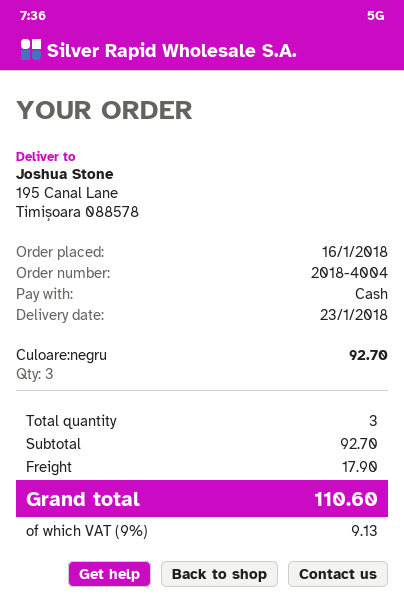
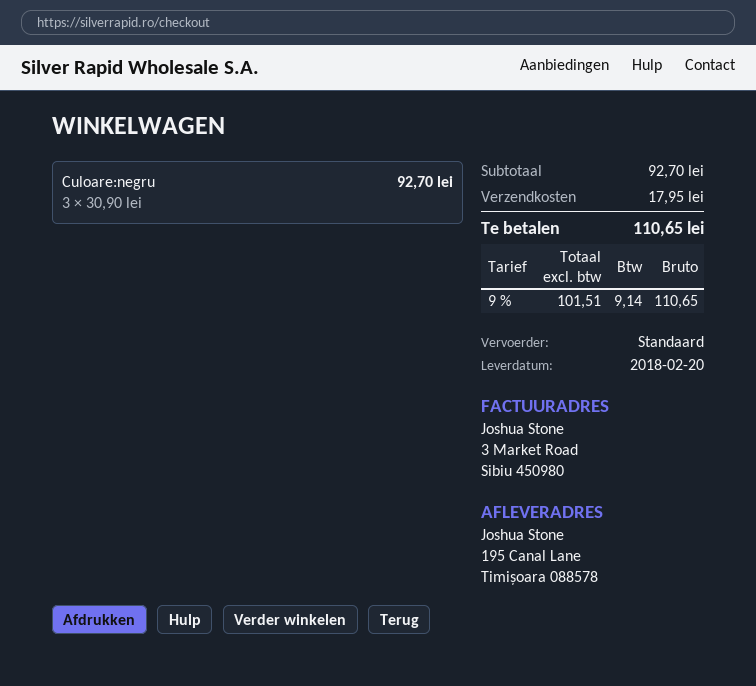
delivery date: 2018-01-23 -> 2018-02-20
shipping: 17.90 -> 17.95
tax: 9% = 9.13 -> 9% = 9.14
total: 110.60 -> 110.65

